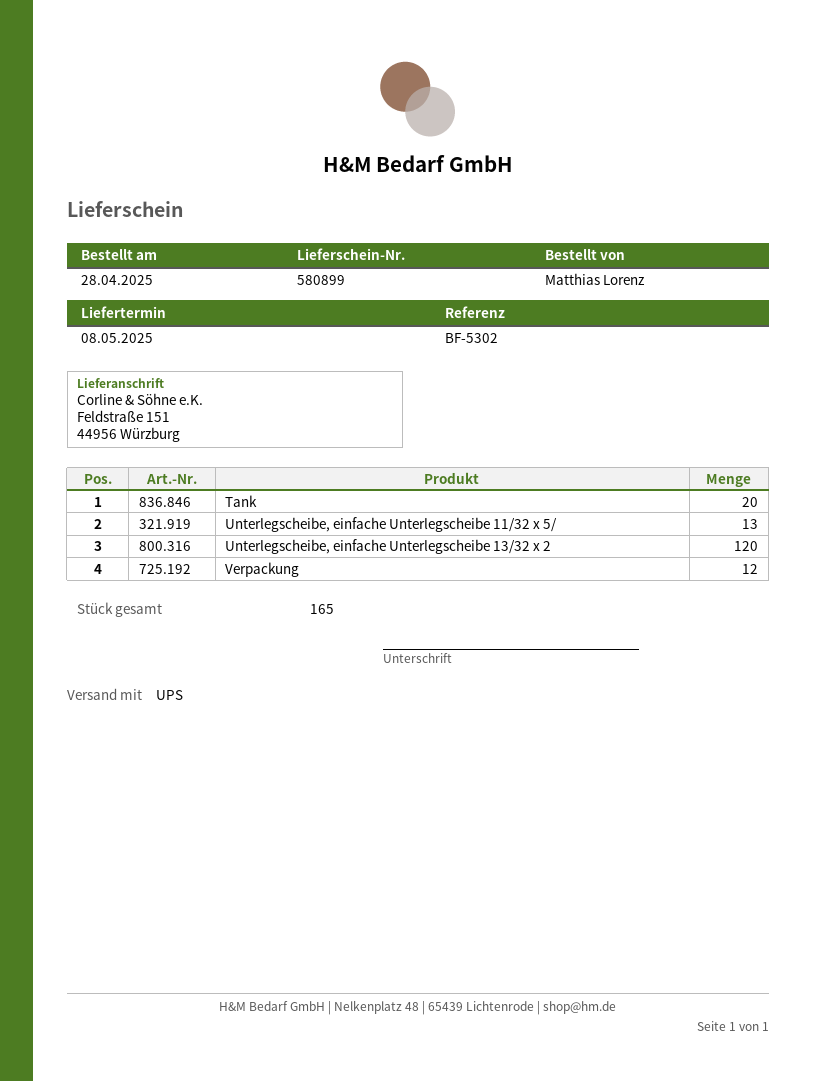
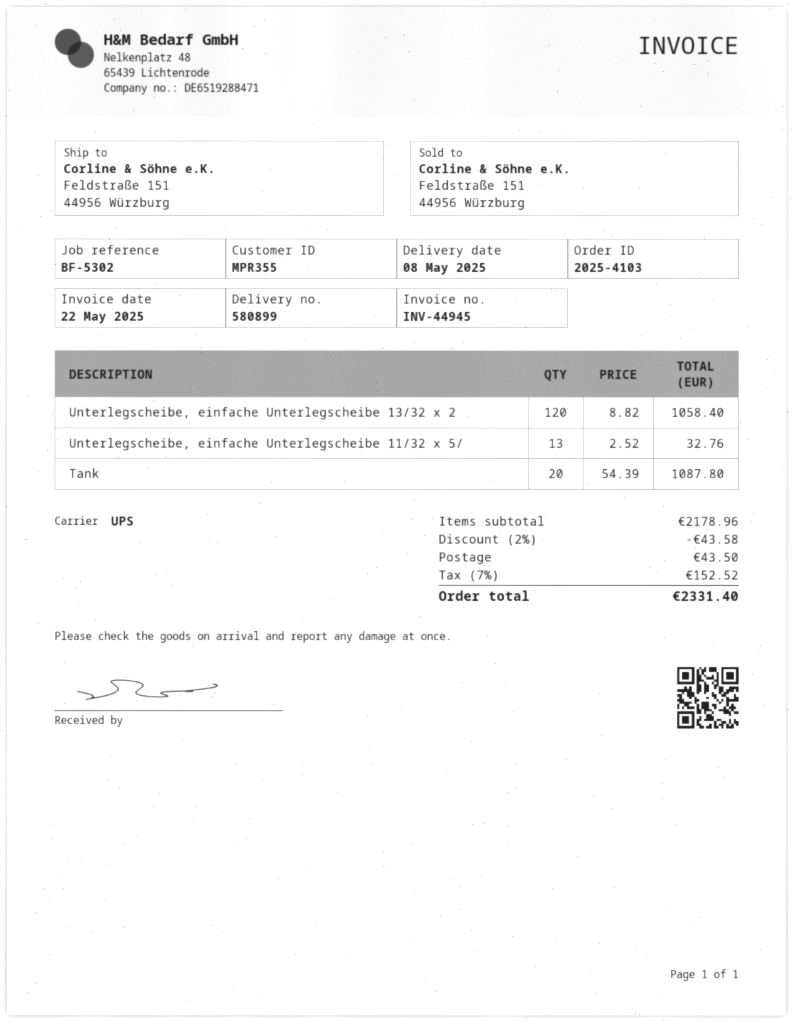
Verpackung: 12 -> none

